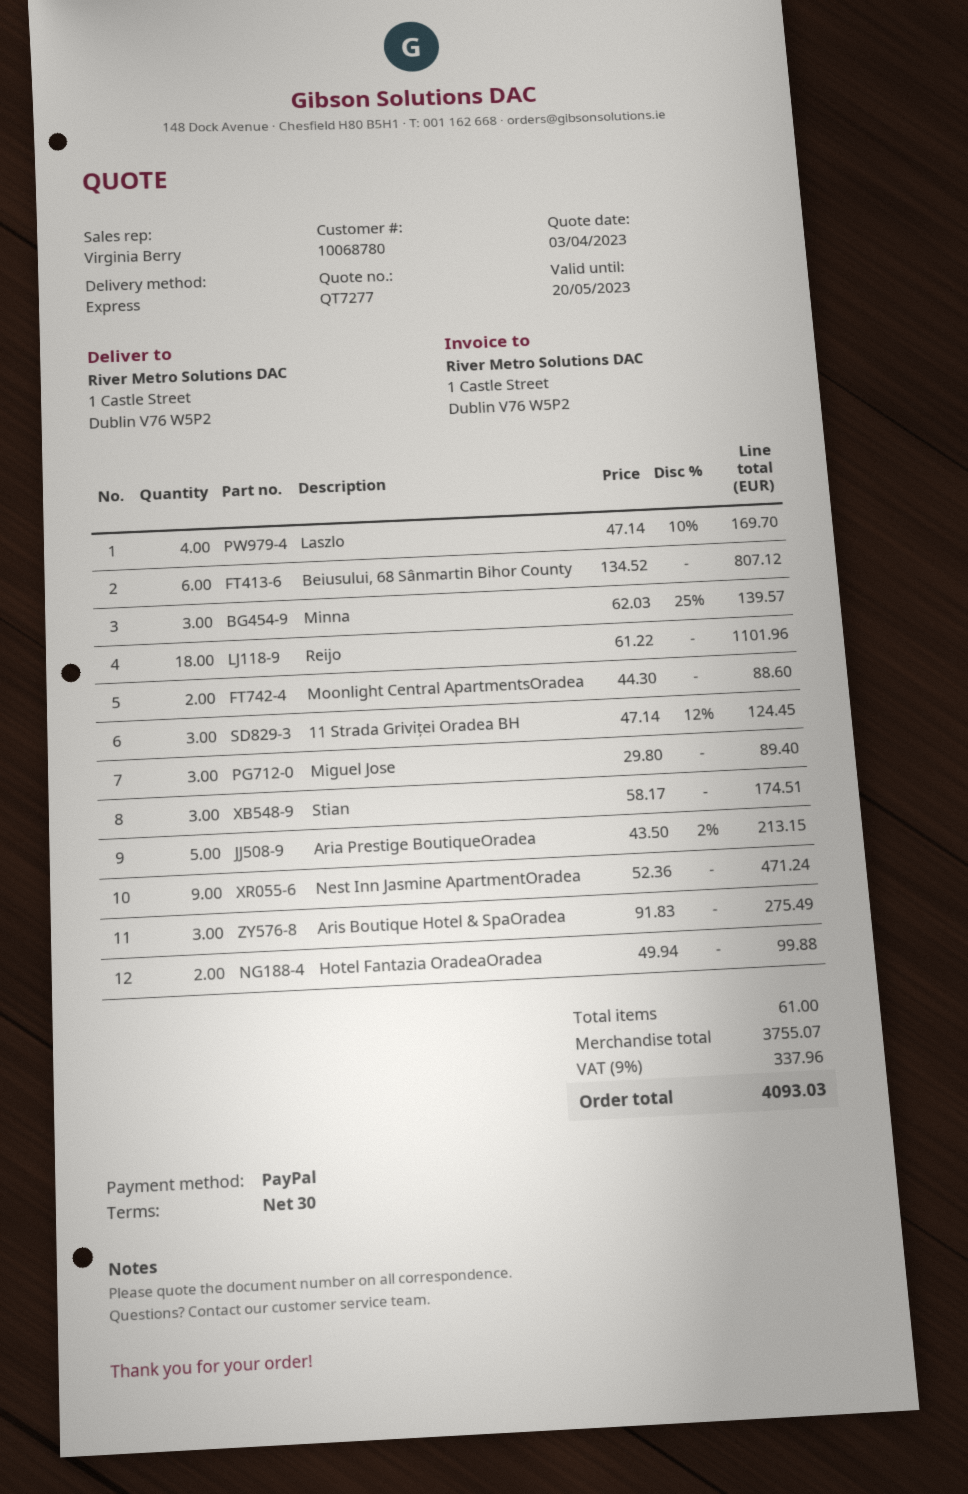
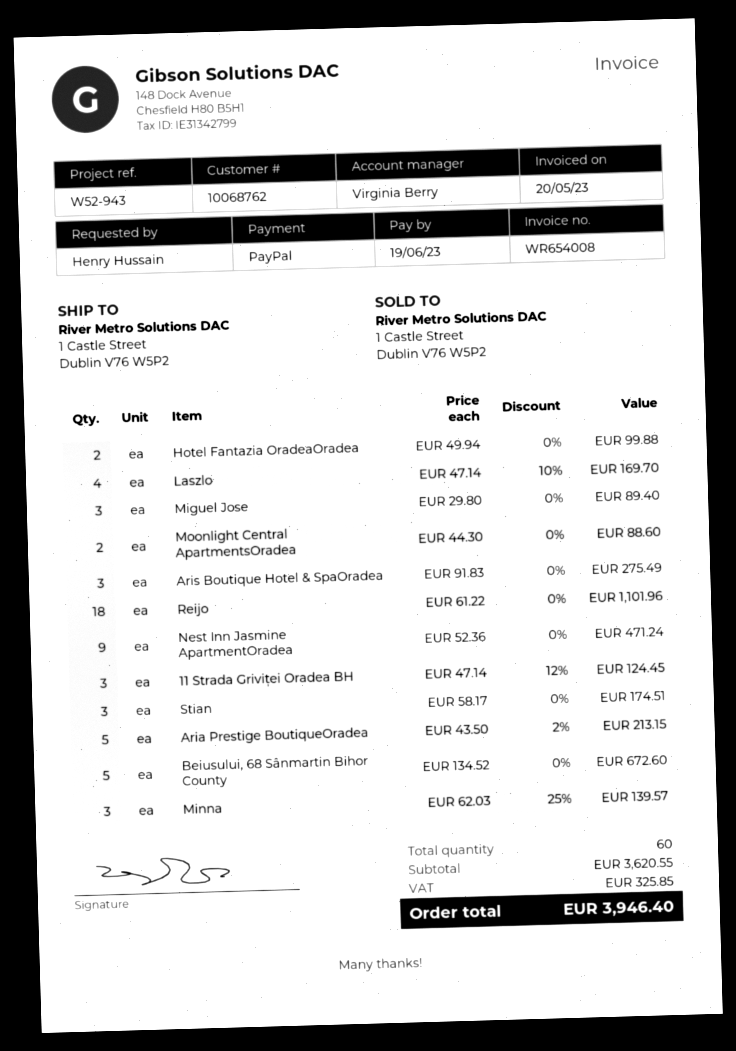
customer number: 10068780 -> 10068762
Beiusului, 68 Sânmartin Bihor County: 6 x 134.52 = 807.12 -> 5 x 134.52 = 672.60
total quantity: 61 -> 60
subtotal: 3755.07 -> 3620.55
tax: 337.96 -> 325.85
total: 4093.03 -> 3946.40

